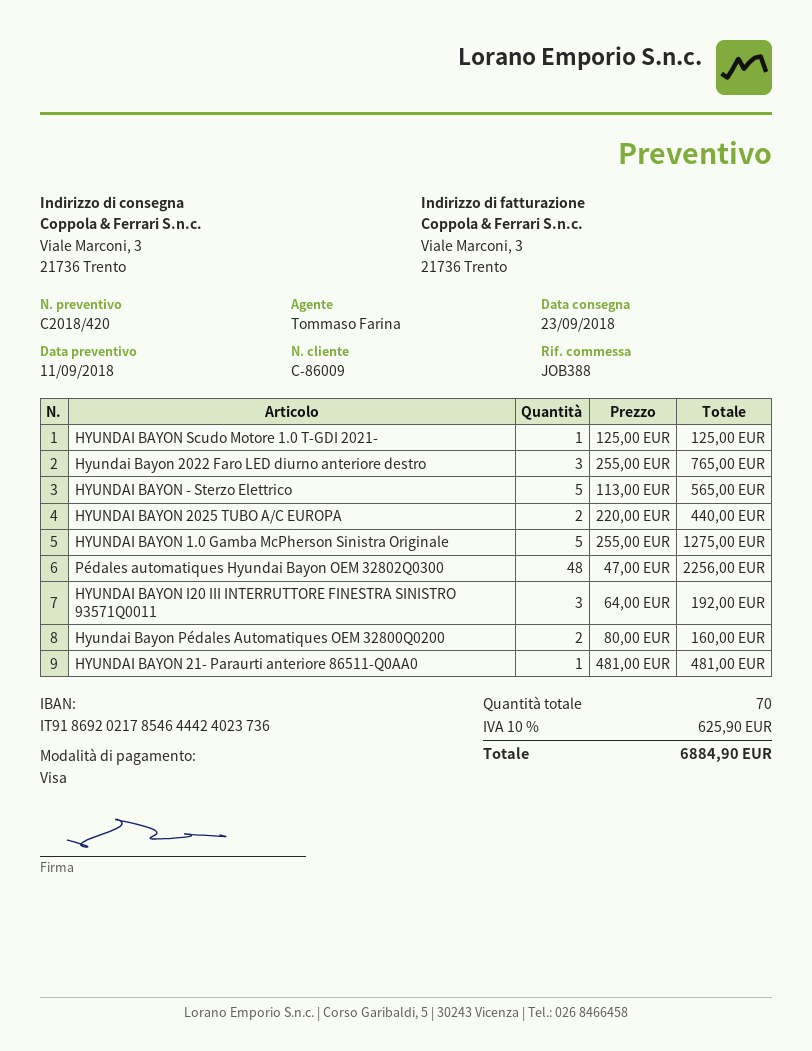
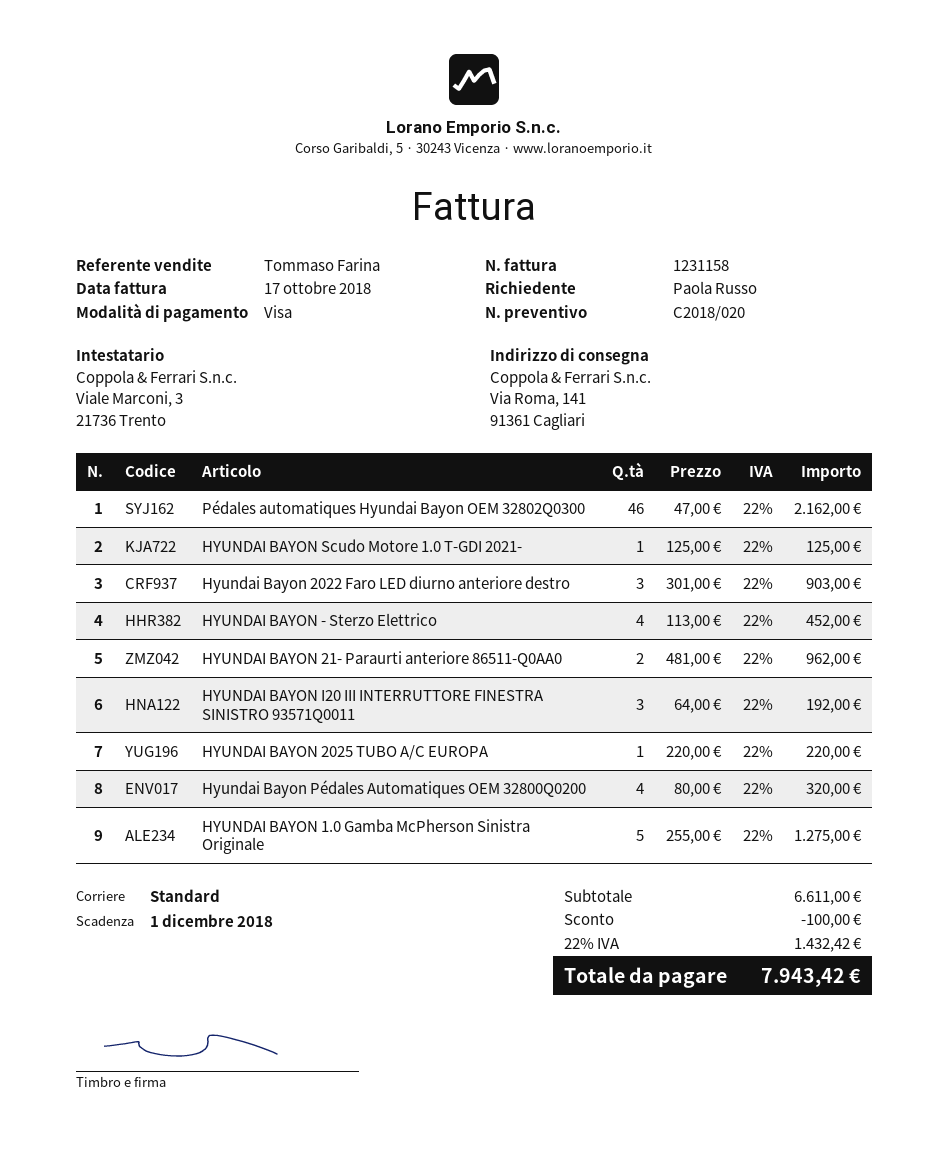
quote number: C2018/420 -> C2018/020
ship to: Viale Marconi, 3, 21736 Trento -> Via Roma, 141, 91361 Cagliari
Hyundai Bayon 2022 Faro LED diurno anteriore destro: 3 x 255.00 = 765.00 -> 3 x 301.00 = 903.00
HYUNDAI BAYON - Sterzo Elettrico: 5 x 113.00 = 565.00 -> 4 x 113.00 = 452.00
HYUNDAI BAYON 2025 TUBO A/C EUROPA: 2 x 220.00 = 440.00 -> 1 x 220.00 = 220.00
Pédales automatiques Hyundai Bayon OEM 32802Q0300: 48 x 47.00 = 2256.00 -> 46 x 47.00 = 2162.00
Hyundai Bayon Pédales Automatiques OEM 32800Q0200: 2 x 80.00 = 160.00 -> 4 x 80.00 = 320.00
HYUNDAI BAYON 21- Paraurti anteriore 86511-Q0AA0: 1 x 481.00 = 481.00 -> 2 x 481.00 = 962.00
discount: none -> 100.00
tax: 10% = 625.90 -> 22% = 1432.42
total: 6884.90 -> 7943.42

